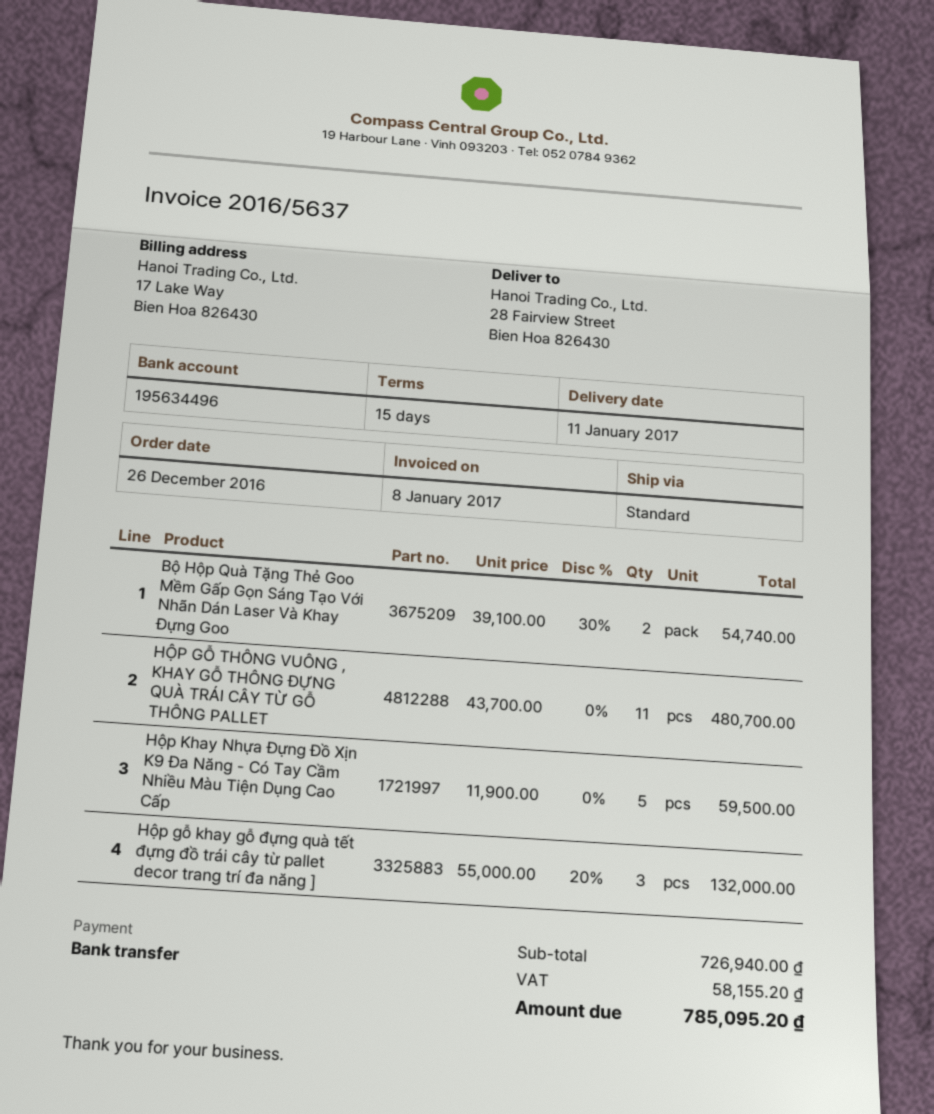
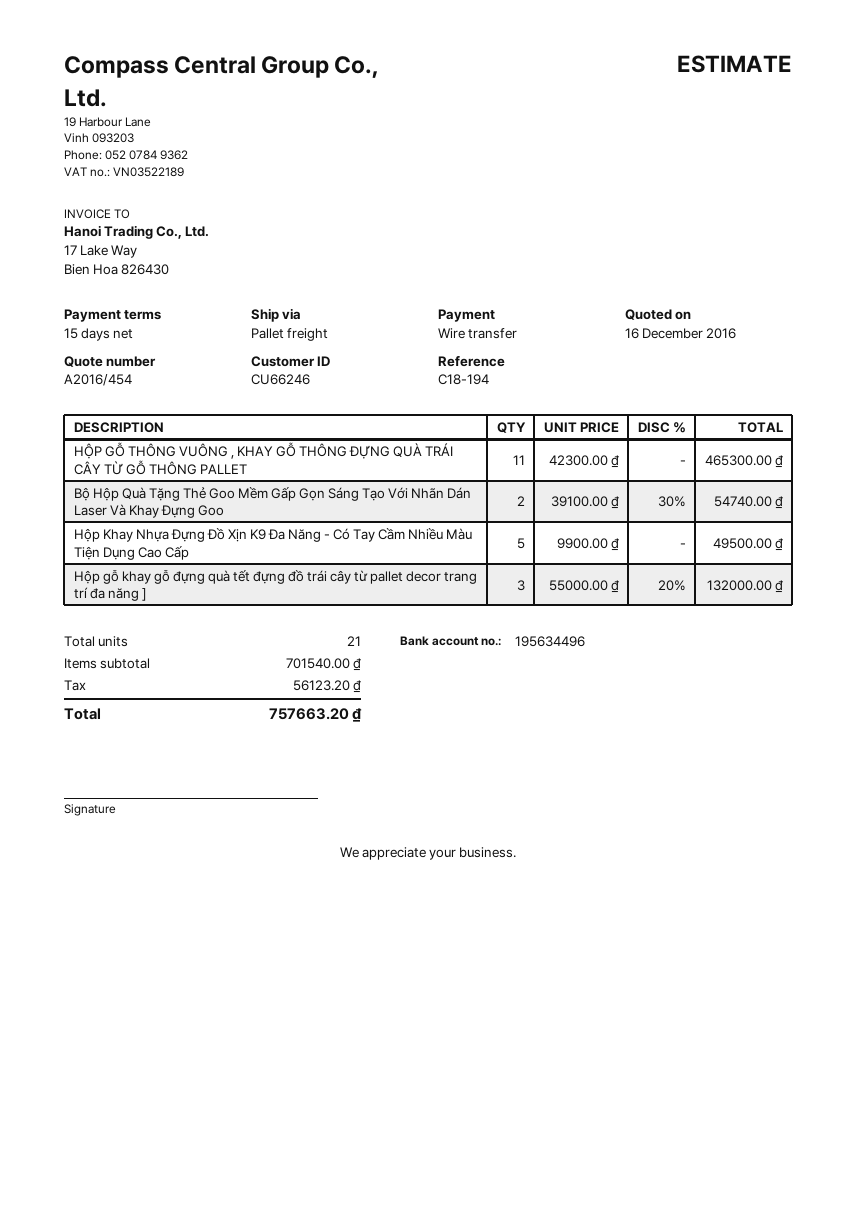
shipping method: standard -> pallet freight
HỘP GỖ THÔNG VUÔNG , KHAY GỖ THÔNG ĐỰNG QUÀ TRÁI CÂY TỪ GỖ THÔNG PALLET: 11 x 43700.00 = 480700.00 -> 11 x 42300.00 = 465300.00
Hộp Khay Nhựa Đựng Đồ Xịn K9 Đa Năng - Có Tay Cầm Nhiều Màu Tiện Dụng Cao Cấp: 5 x 11900.00 = 59500.00 -> 5 x 9900.00 = 49500.00
subtotal: 726940.00 -> 701540.00
tax: 58155.20 -> 56123.20
total: 785095.20 -> 757663.20

